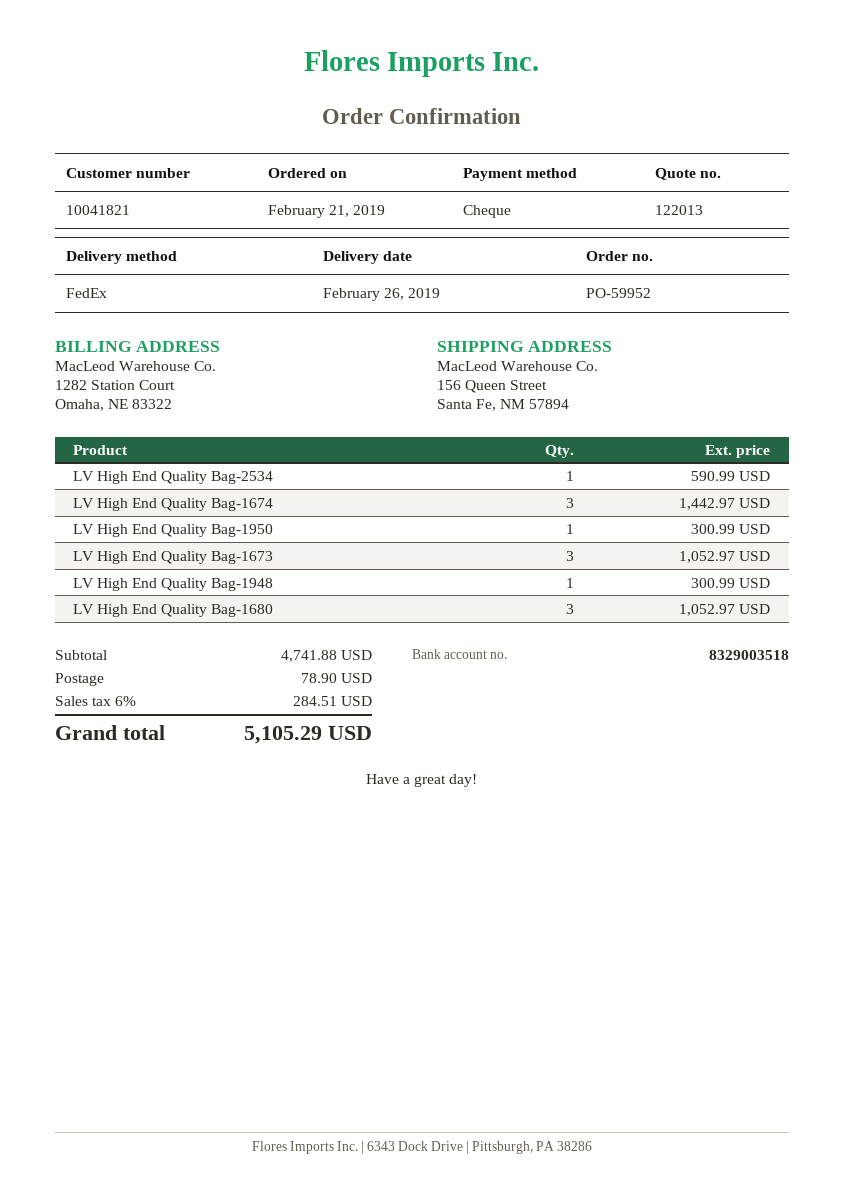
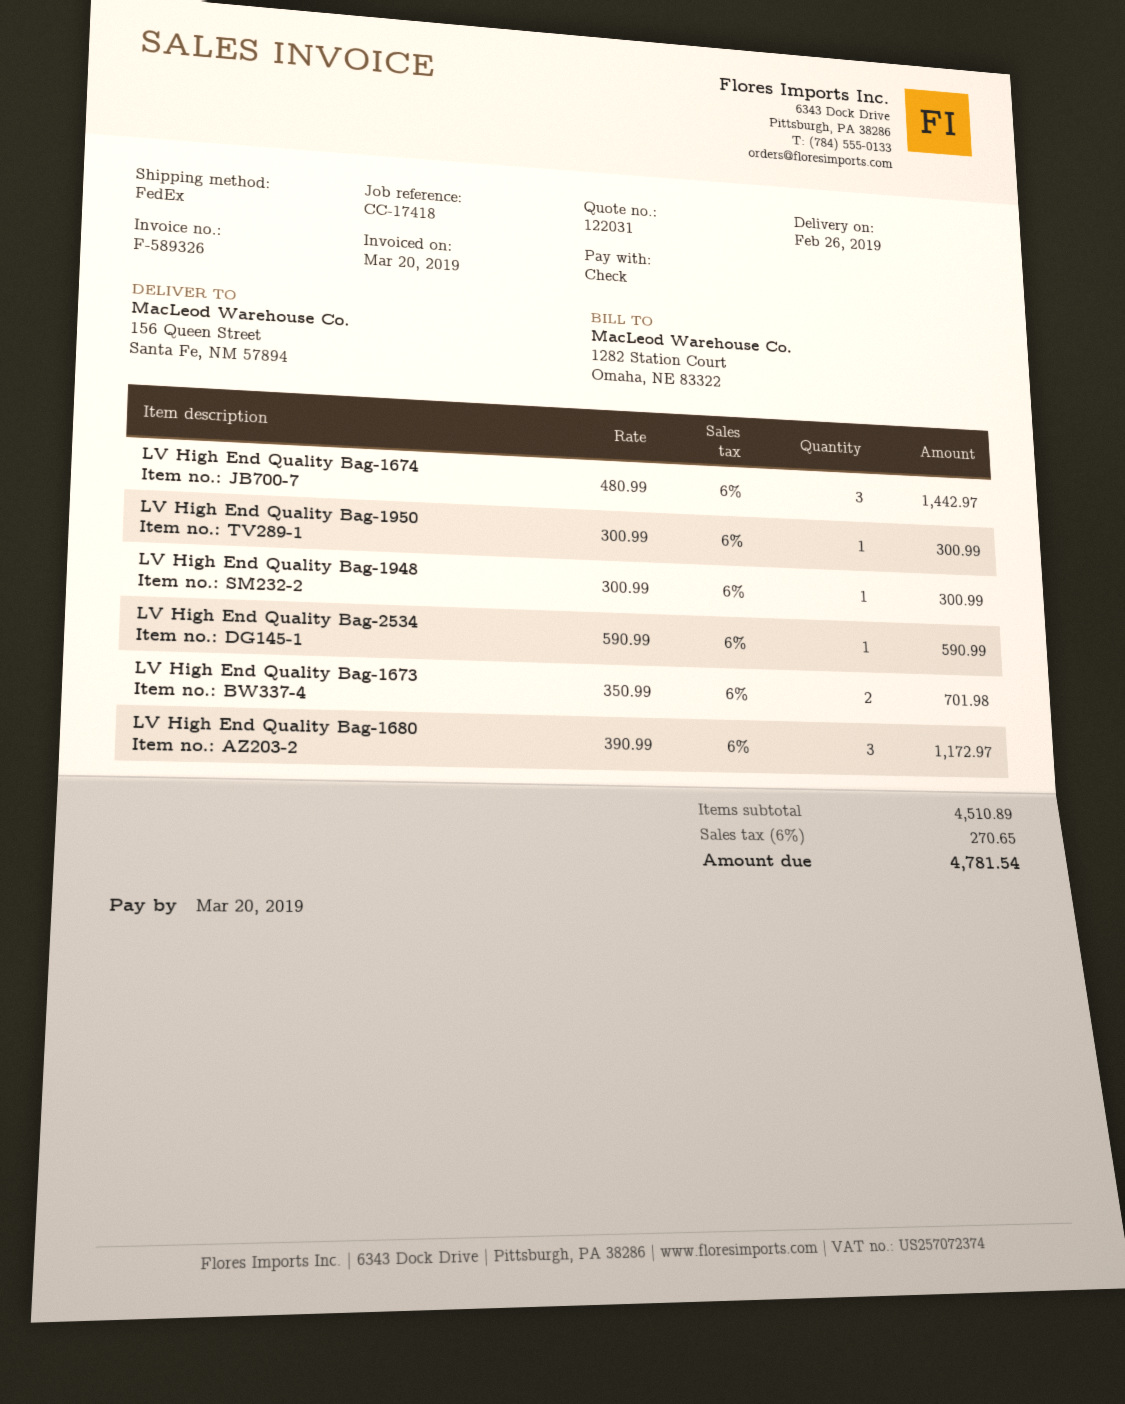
quote number: 122013 -> 122031
LV High End Quality Bag-1673: 3 for 1052.97 -> 2 for 701.98
LV High End Quality Bag-1680: 3 for 1052.97 -> 3 for 1172.97
subtotal: 4741.88 -> 4510.89
shipping: 78.90 -> none
tax: 6% = 284.51 -> 6% = 270.65
total: 5105.29 -> 4781.54

